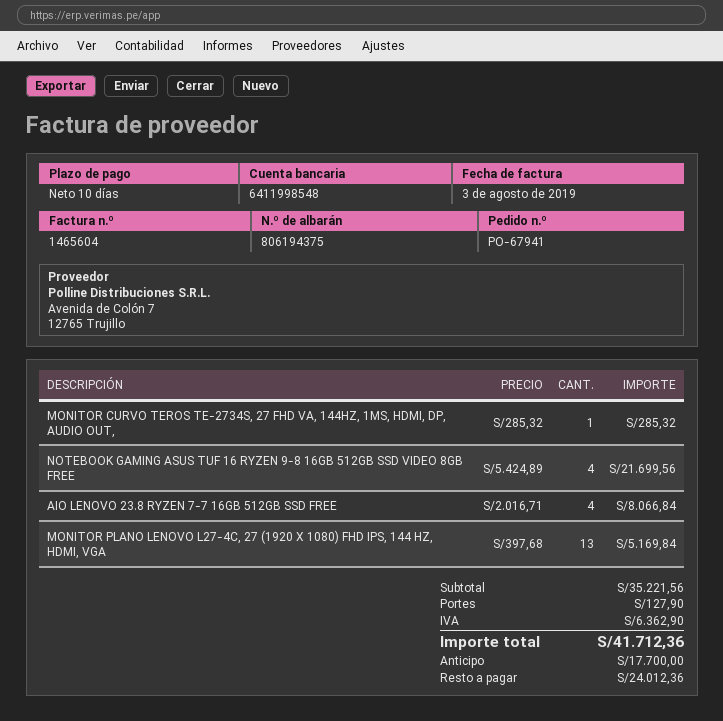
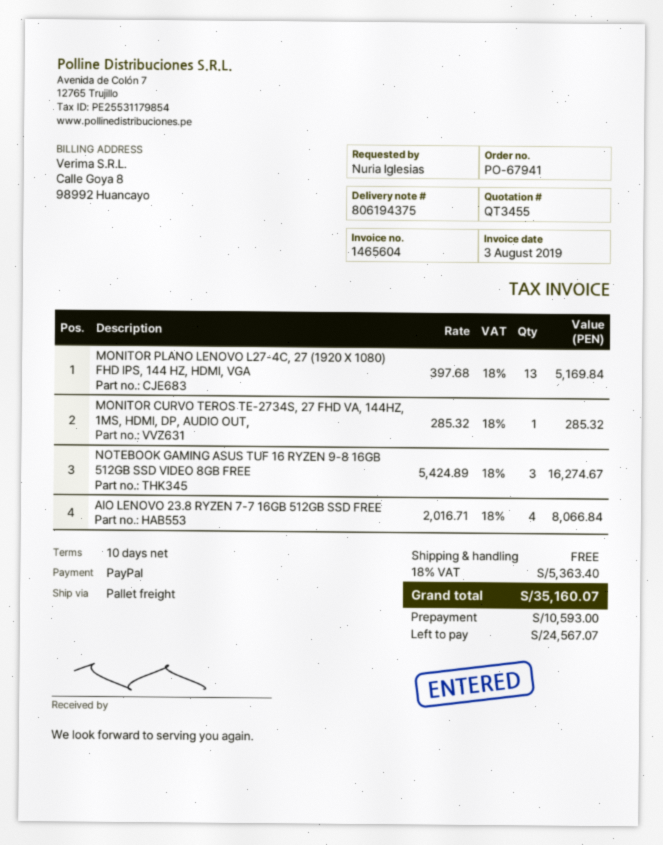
NOTEBOOK GAMING ASUS TUF 16 RYZEN 9-8 16GB 512GB SSD VIDEO 8GB FREE: 4 x 5424.89 = 21699.56 -> 3 x 5424.89 = 16274.67
shipping: 127.90 -> 0.00
tax: 6362.90 -> 5363.40
total: 41712.36 -> 35160.07
deposit: 17700.00 -> 10593.00
balance: 24012.36 -> 24567.07

